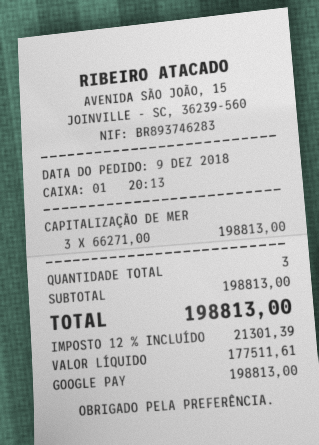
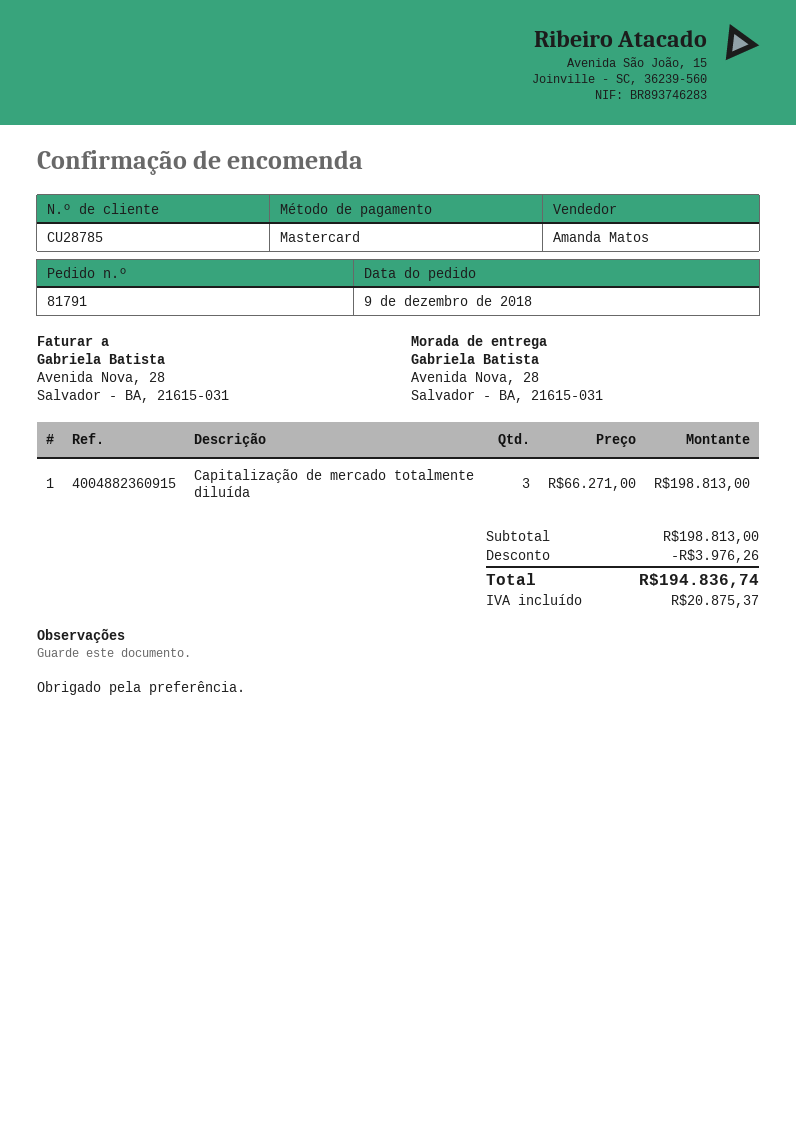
payment method: Google Pay -> Mastercard
discount: none -> 3976.26
tax: 21301.39 -> 20875.37
total: 198813.00 -> 194836.74

